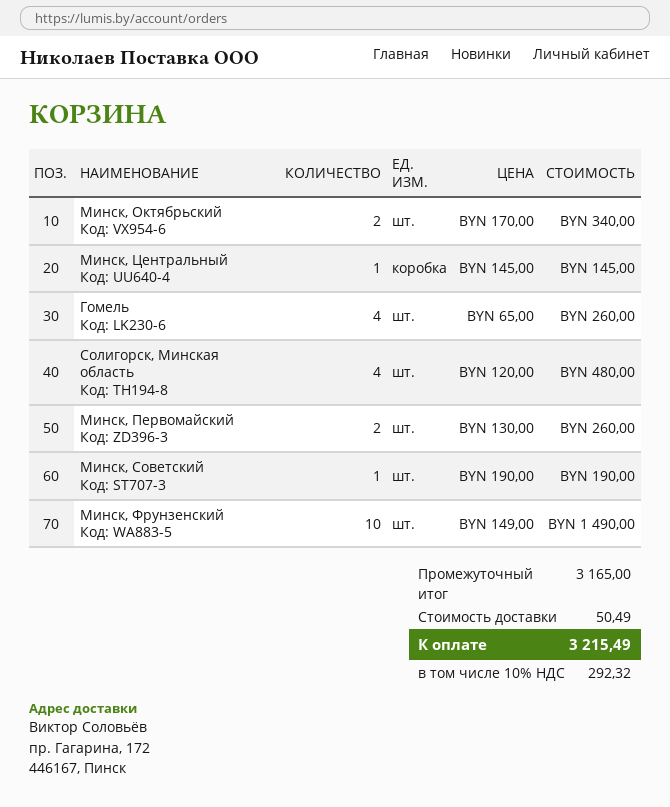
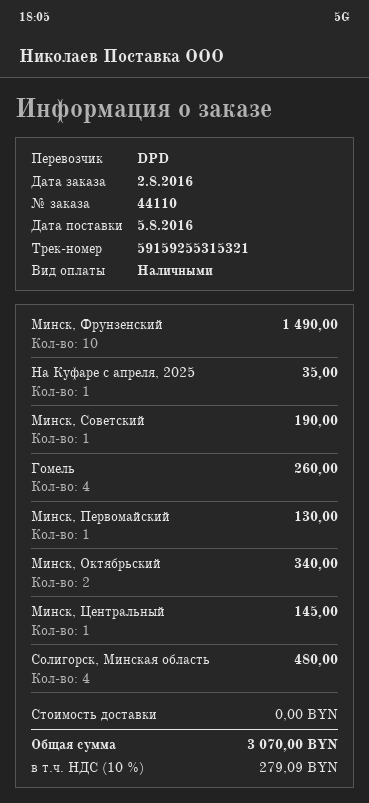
Минск, Первомайский: 2 for 260.00 -> 1 for 130.00
На Куфаре с апреля, 2025: none -> 1 for 35.00
shipping: 50.49 -> 0.00
tax: 10% = 292.32 -> 10% = 279.09
total: 3215.49 -> 3070.00

